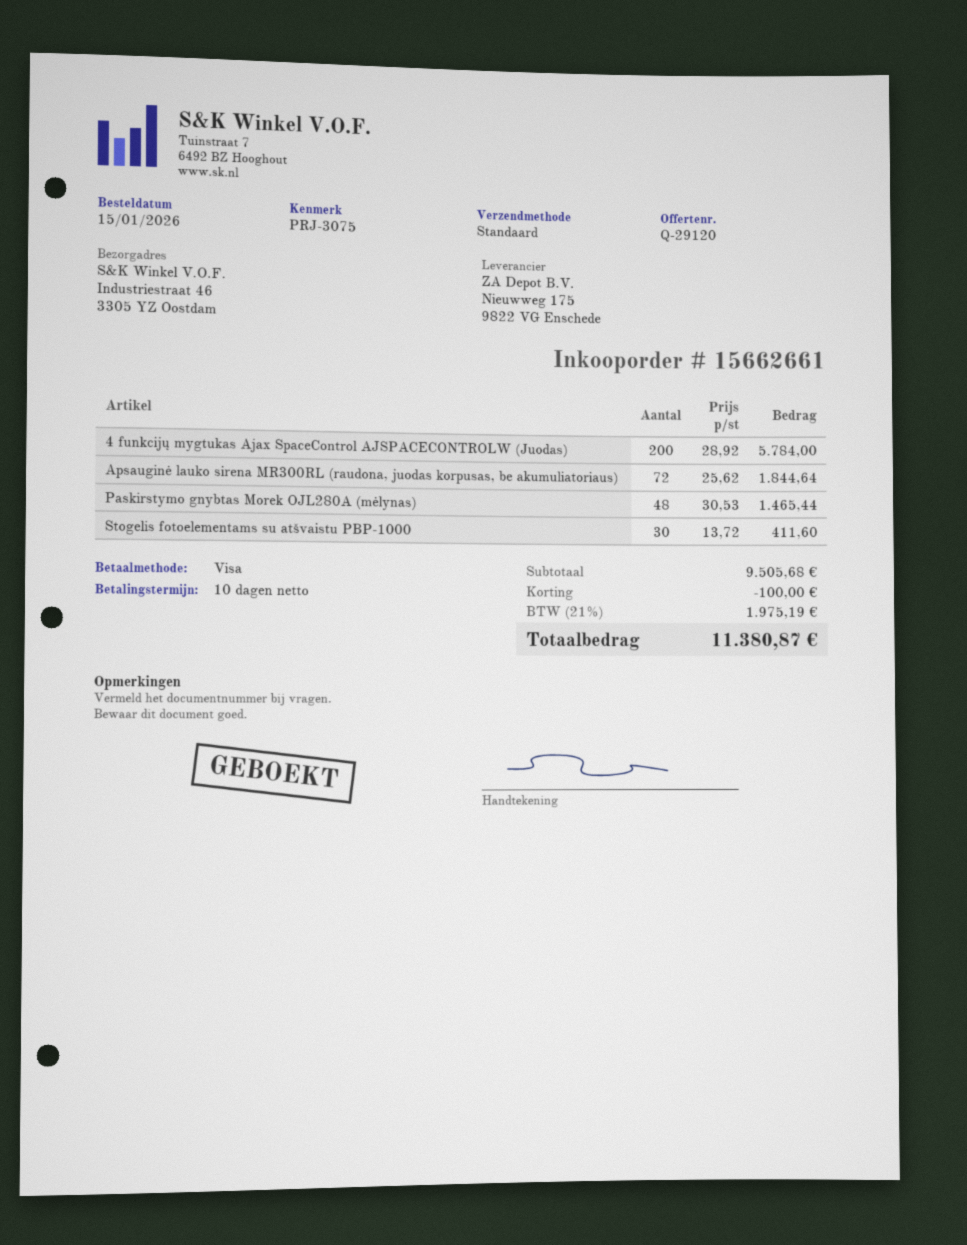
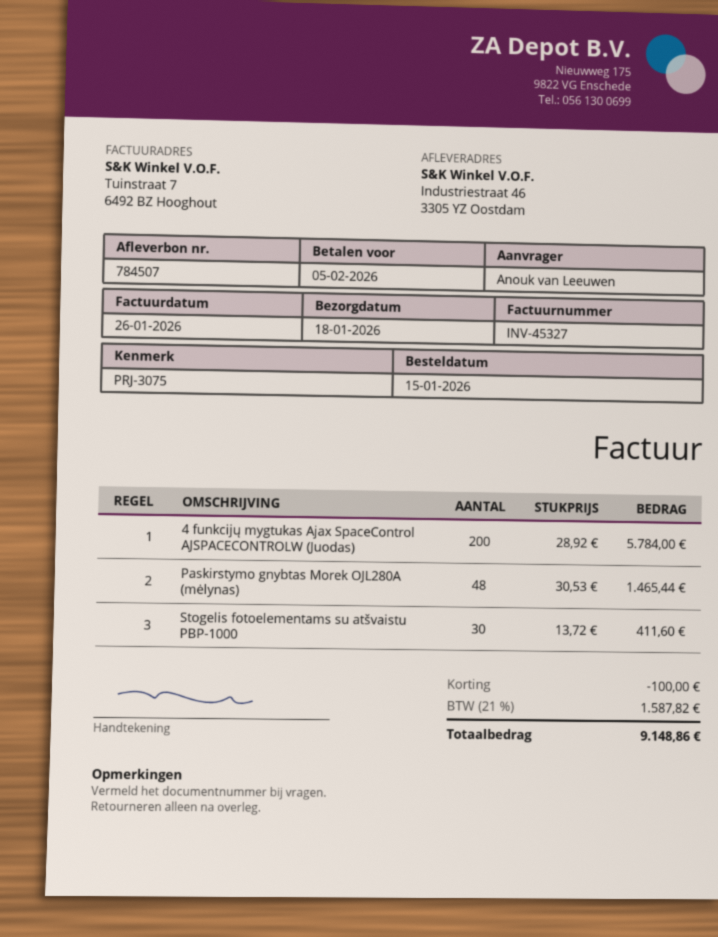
Apsauginė lauko sirena MR300RL (raudona, juodas korpusas, be akumuliatoriaus): 72 x 25.62 = 1844.64 -> none
tax: 21% = 1975.19 -> 21% = 1587.82
total: 11380.87 -> 9148.86

